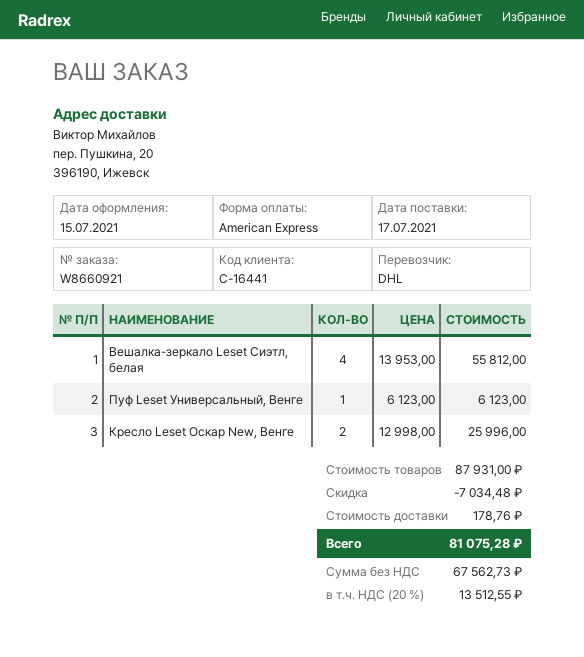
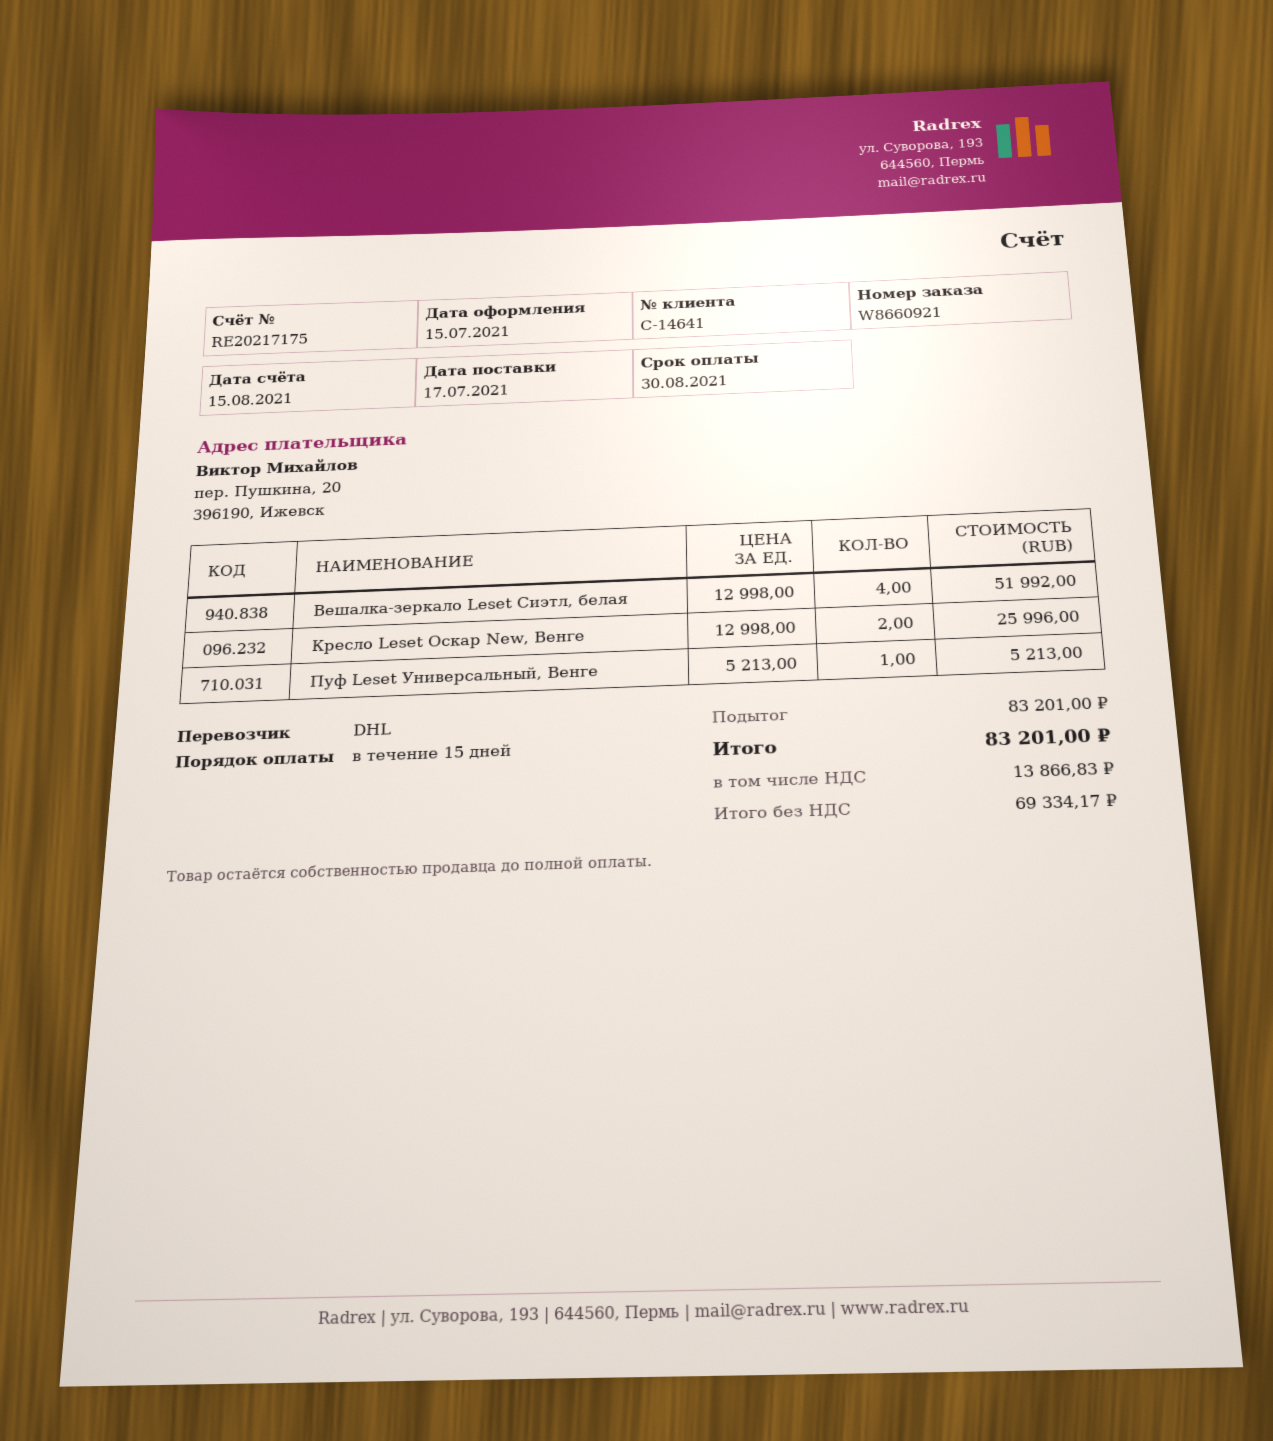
customer number: C-16441 -> C-14641
Вешалка-зеркало Leset Сиэтл, белая: 4 x 13953.00 = 55812.00 -> 4 x 12998.00 = 51992.00
Пуф Leset Универсальный, Венге: 1 x 6123.00 = 6123.00 -> 1 x 5213.00 = 5213.00
subtotal: 87931.00 -> 83201.00
discount: 7034.48 -> none
shipping: 178.76 -> none
net: 67562.73 -> 69334.17
tax: 13512.55 -> 13866.83
total: 81075.28 -> 83201.00

